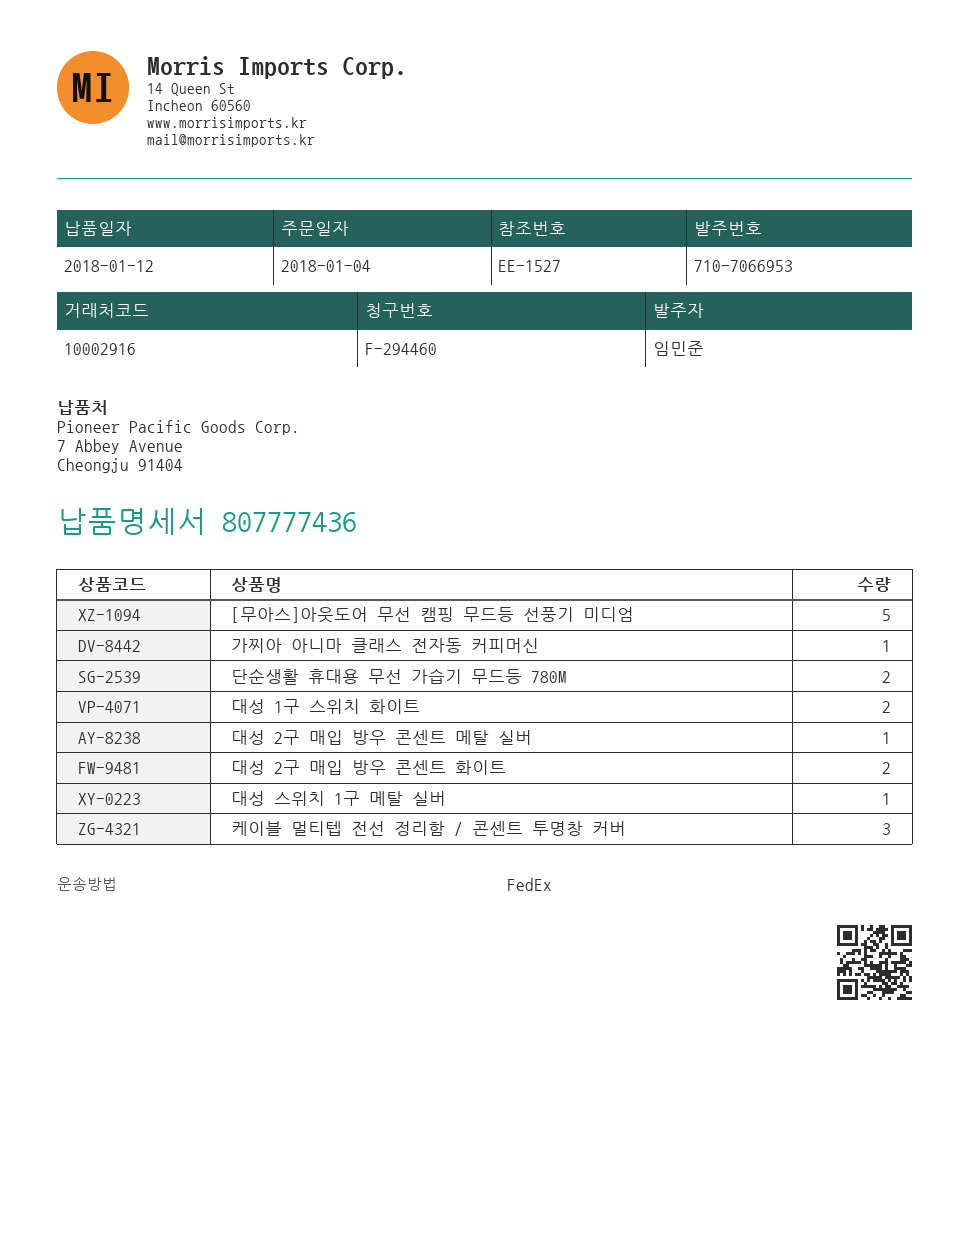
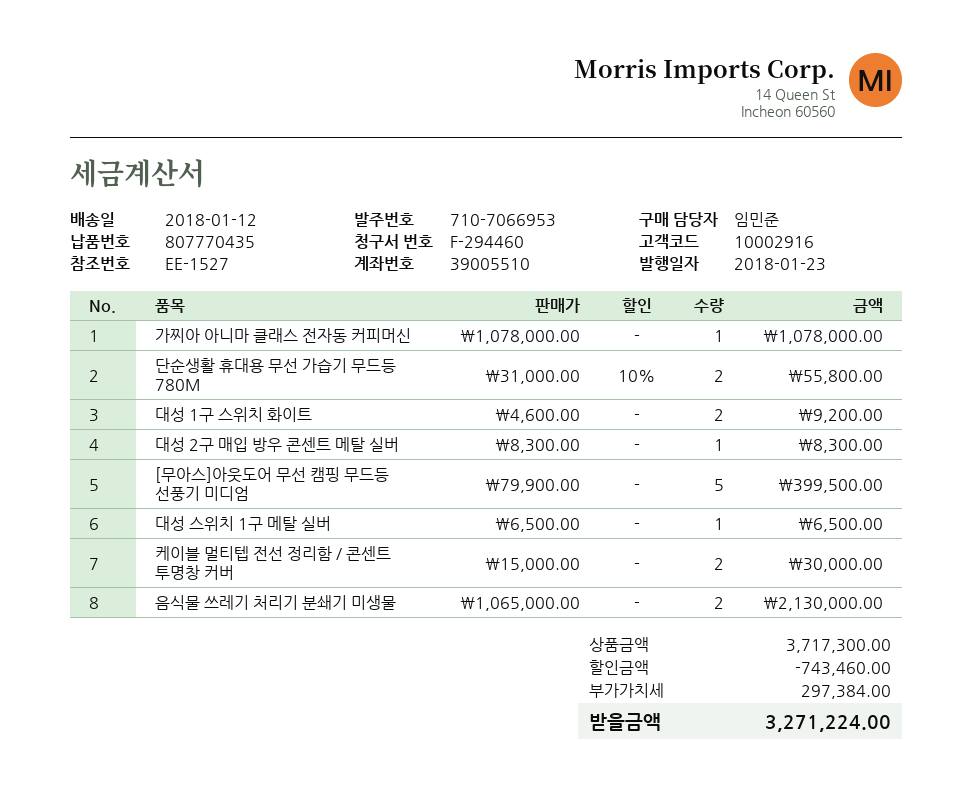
delivery note number: 807777436 -> 807770435
대성 2구 매입 방우 콘센트 화이트: 2 -> none
케이블 멀티텝 전선 정리함 / 콘센트 투명창 커버: 3 -> 2
음식물 쓰레기 처리기 분쇄기 미생물: none -> 2

